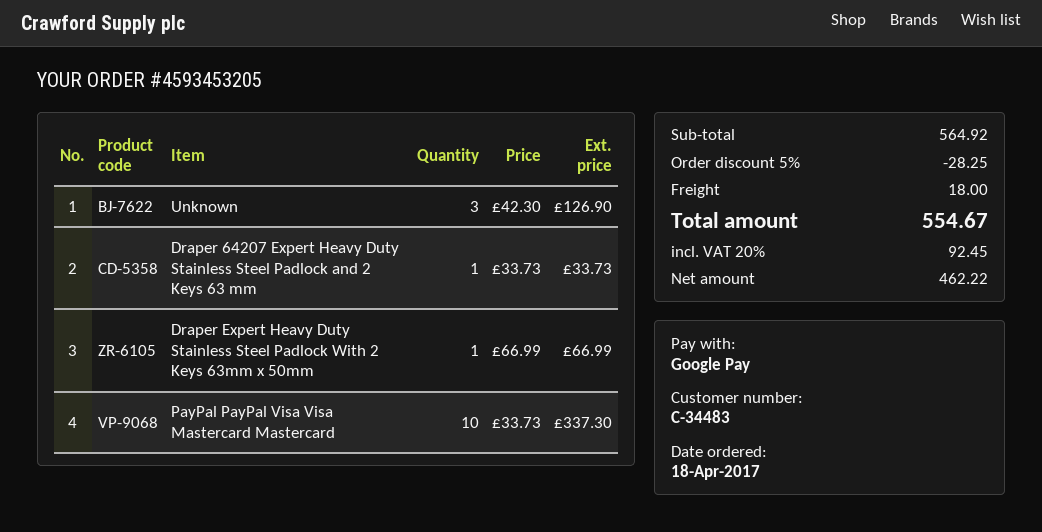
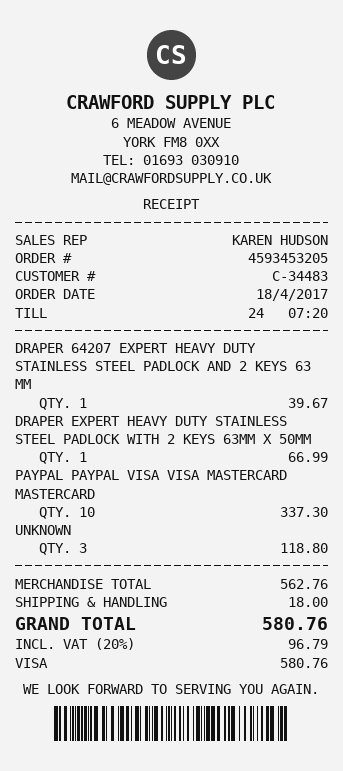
payment method: Google Pay -> Visa
Unknown: 3 for 126.90 -> 3 for 118.80
Draper 64207 Expert Heavy Duty Stainless Steel Padlock and 2 Keys 63 mm: 1 for 33.73 -> 1 for 39.67
subtotal: 564.92 -> 562.76
discount: 5% = 28.25 -> none
tax: 20% = 92.45 -> 20% = 96.79
total: 554.67 -> 580.76

